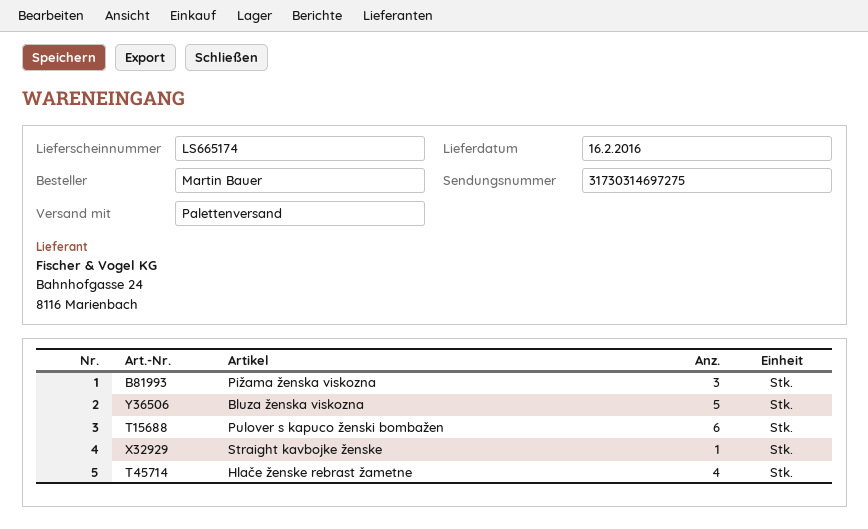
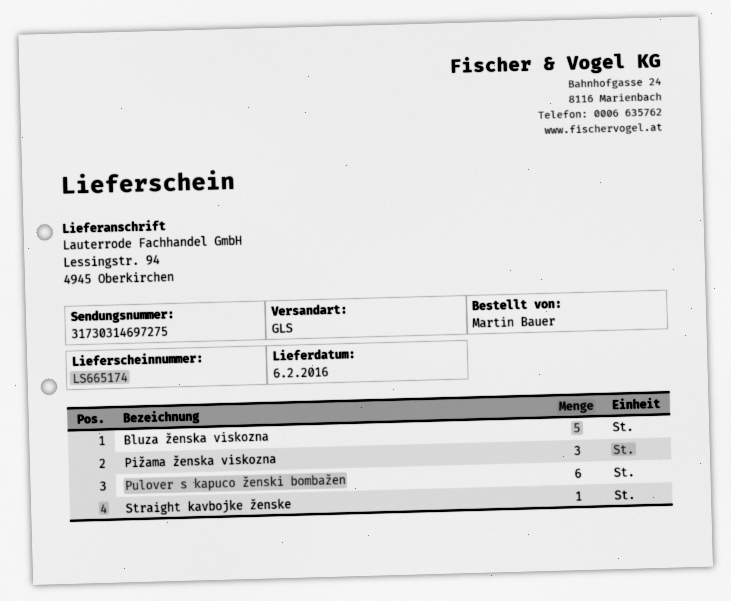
delivery date: 2016-02-16 -> 2016-02-06
shipping method: pallet freight -> GLS
Hlače ženske rebrast žametne: 4 -> none

